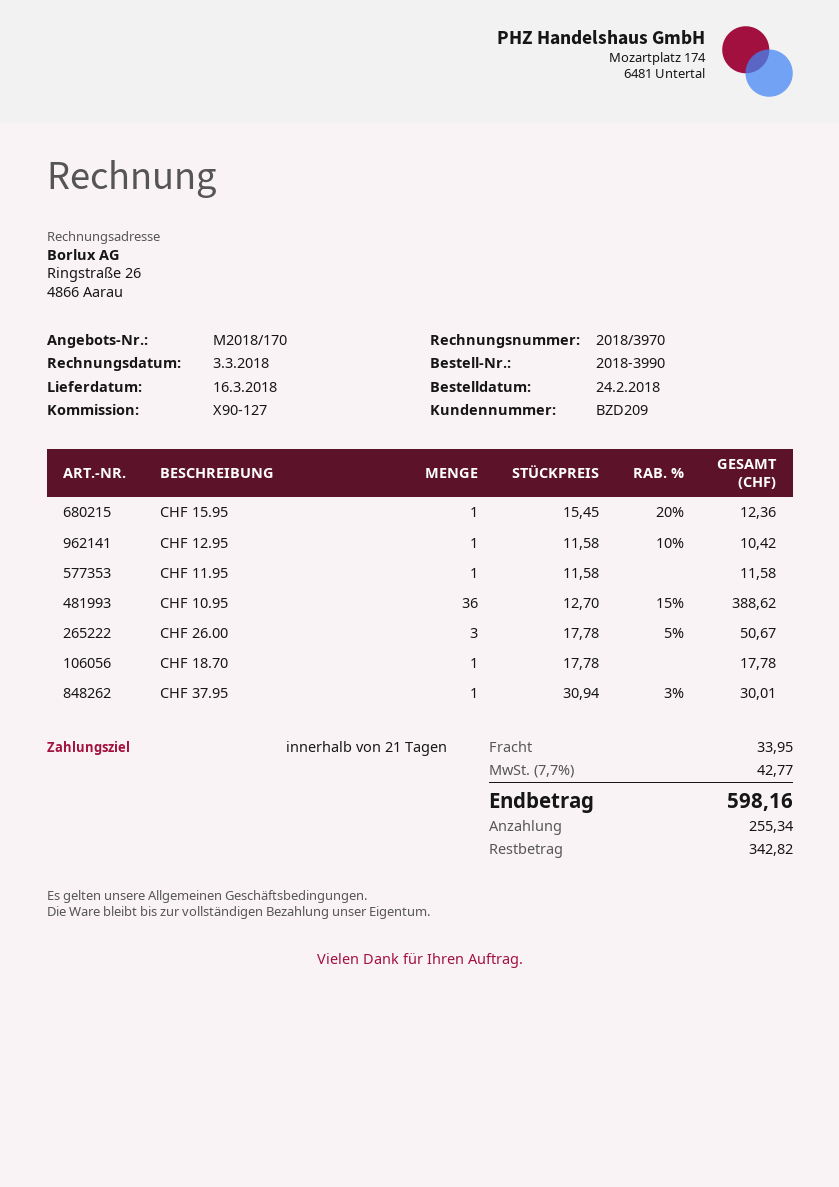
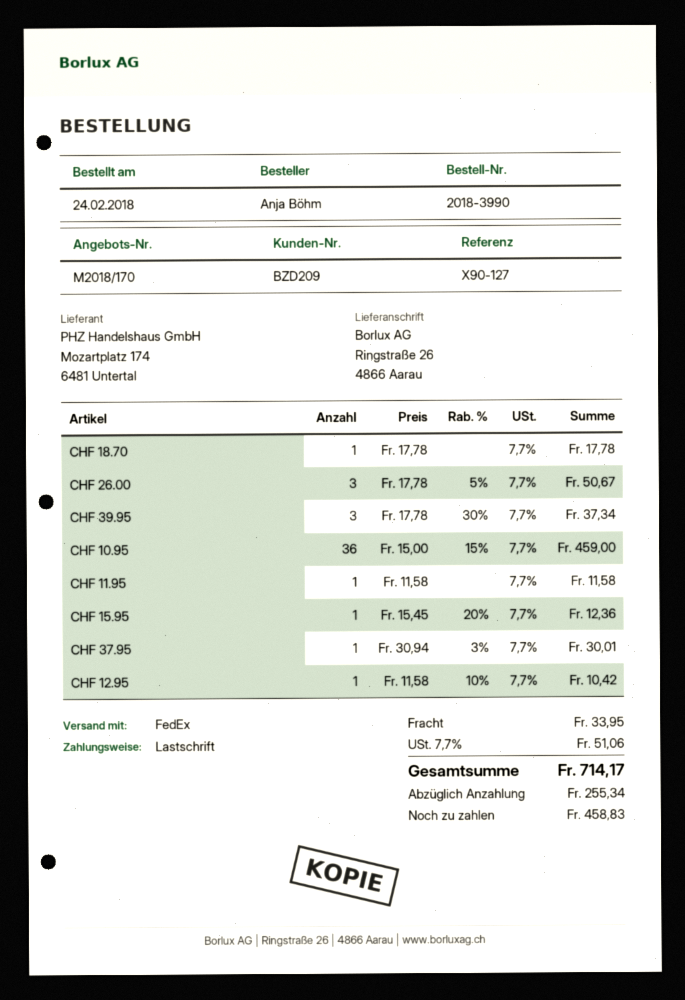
CHF 10.95: 36 x 12.70 - 15% = 388.62 -> 36 x 15.00 - 15% = 459.00
CHF 39.95: none -> 3 x 17.78 - 30% = 37.34
tax: 7.7% = 42.77 -> 7.7% = 51.06
total: 598.16 -> 714.17
balance: 342.82 -> 458.83

